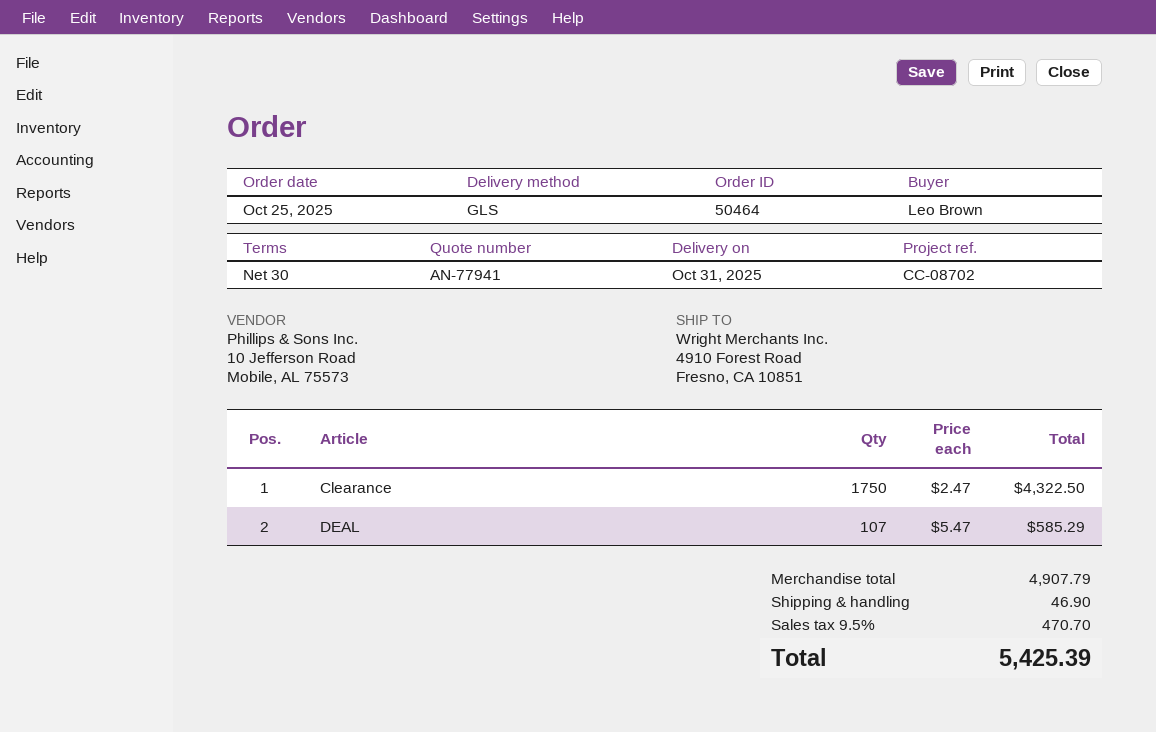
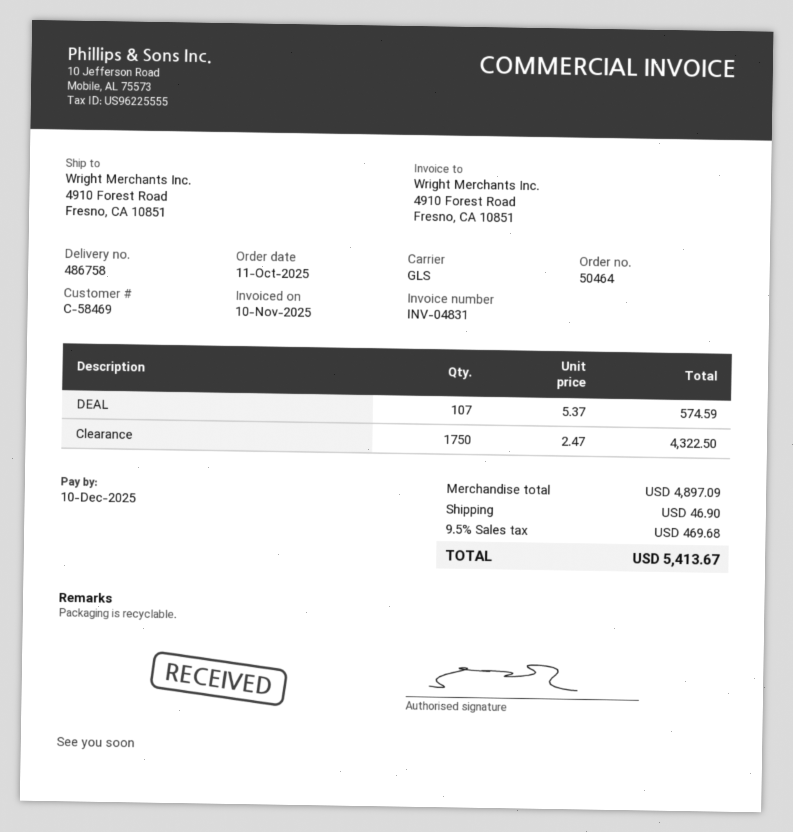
order date: 2025-10-25 -> 2025-10-11
DEAL: 107 x 5.47 = 585.29 -> 107 x 5.37 = 574.59
subtotal: 4907.79 -> 4897.09
tax: 9.5% = 470.70 -> 9.5% = 469.68
total: 5425.39 -> 5413.67

